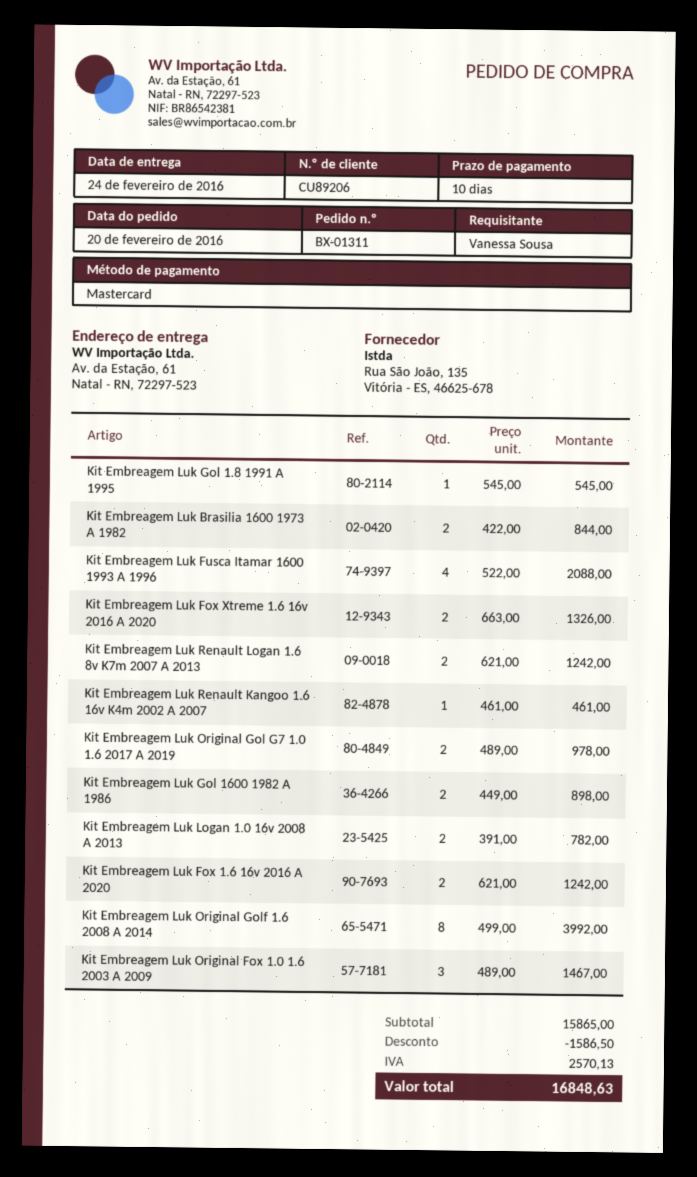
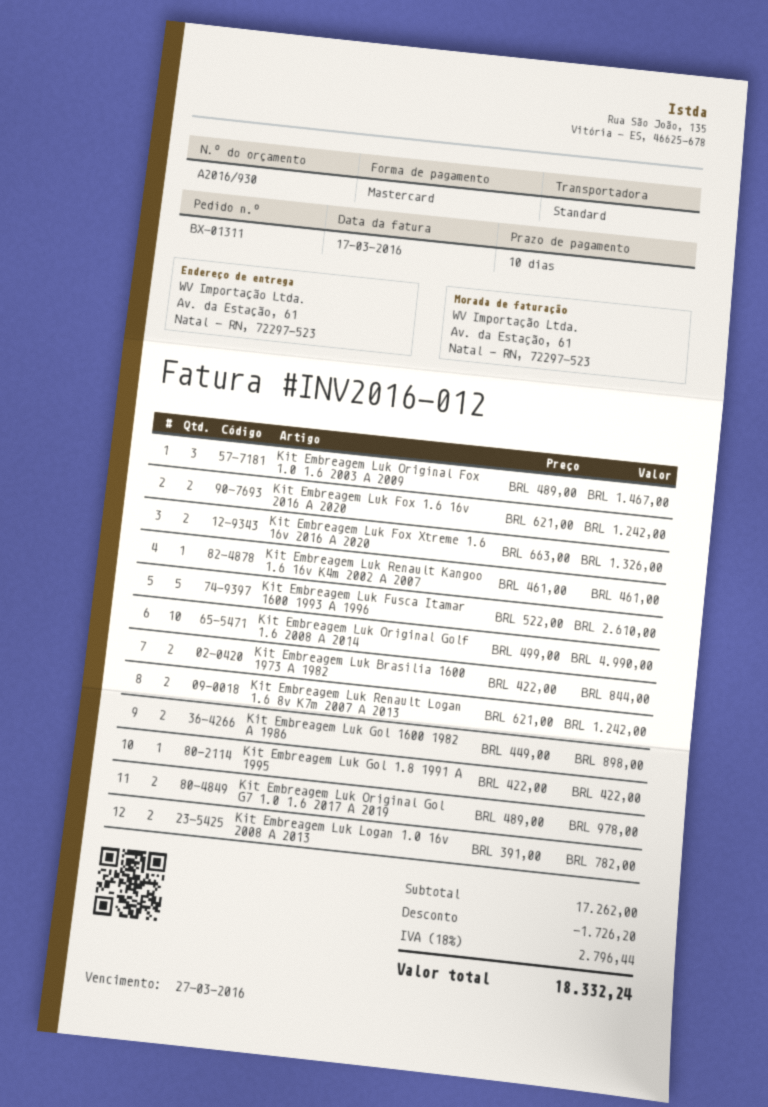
Kit Embreagem Luk Gol 1.8 1991 A 1995: 1 x 545.00 = 545.00 -> 1 x 422.00 = 422.00
Kit Embreagem Luk Fusca Itamar 1600 1993 A 1996: 4 x 522.00 = 2088.00 -> 5 x 522.00 = 2610.00
Kit Embreagem Luk Original Golf 1.6 2008 A 2014: 8 x 499.00 = 3992.00 -> 10 x 499.00 = 4990.00
subtotal: 15865.00 -> 17262.00
discount: 1586.50 -> 1726.20
tax: 2570.13 -> 2796.44
total: 16848.63 -> 18332.24

